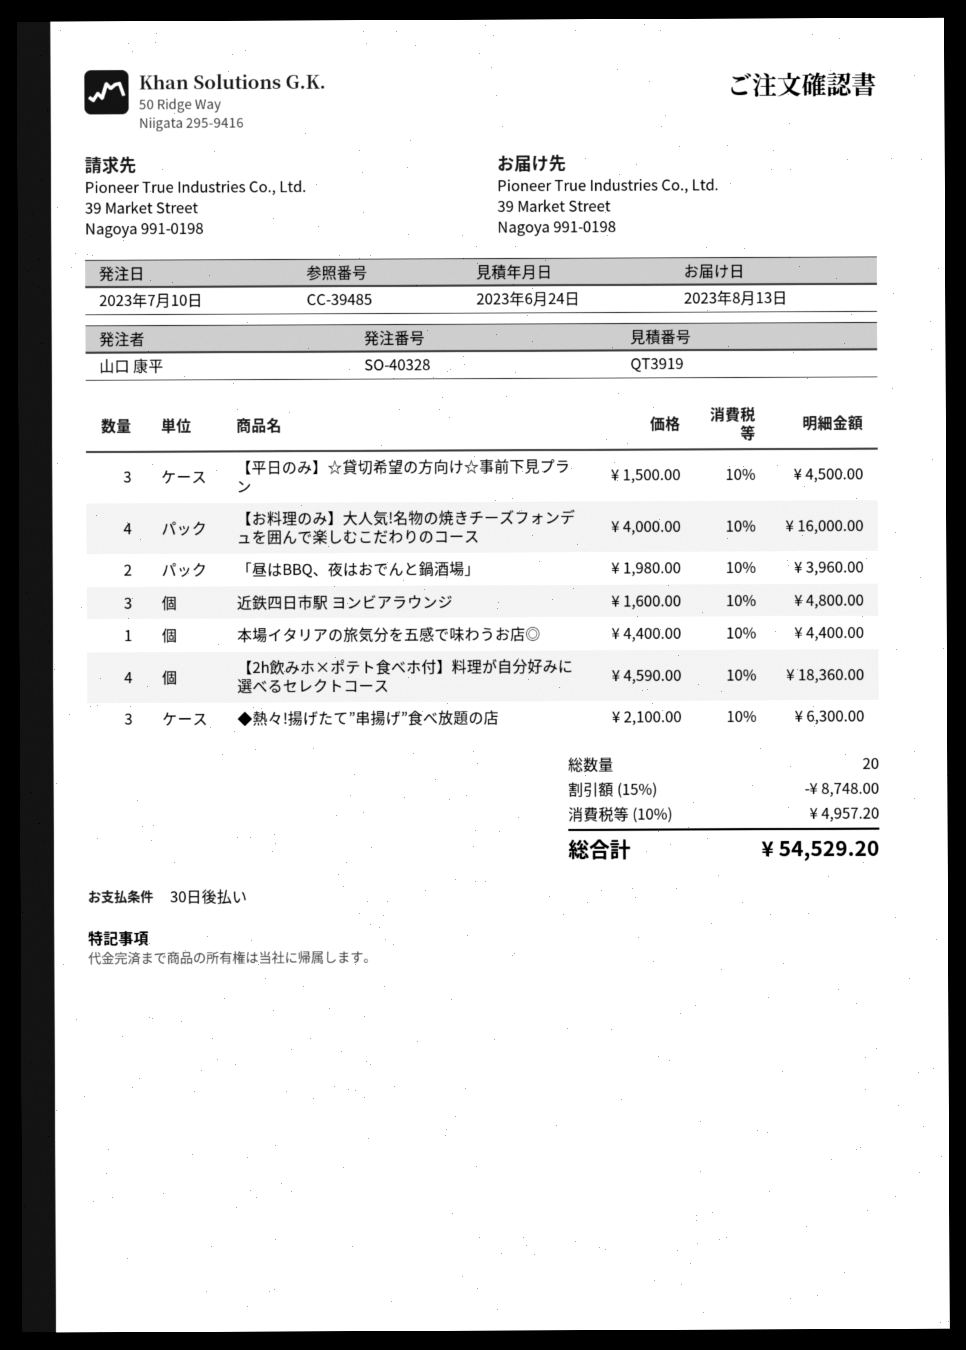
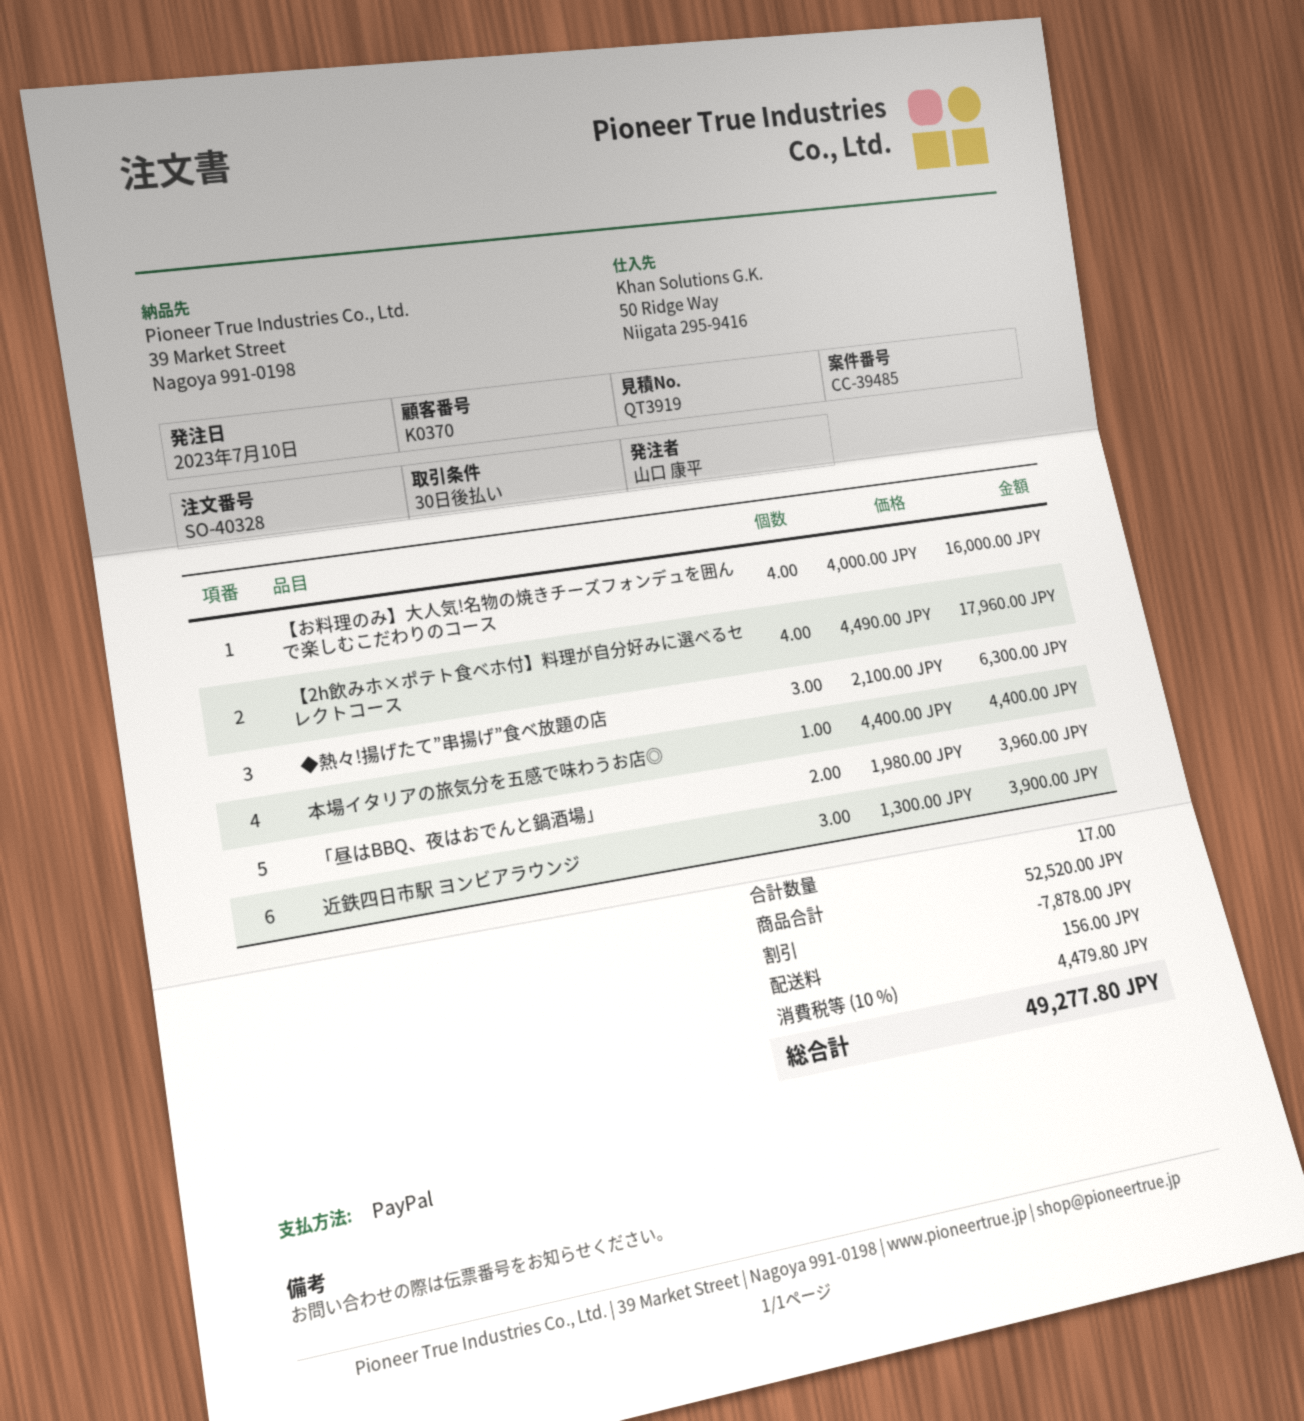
【平日のみ】☆貸切希望の方向け☆事前下見プラン: 3 x 1500.00 = 4500.00 -> none
近鉄四日市駅 ヨンビアラウンジ: 3 x 1600.00 = 4800.00 -> 3 x 1300.00 = 3900.00
【2h飲みホ×ポテト食べホ付】料理が自分好みに選べるセレクトコース: 4 x 4590.00 = 18360.00 -> 4 x 4490.00 = 17960.00
total quantity: 20 -> 17
discount: 8748.00 -> 7878.00
shipping: none -> 156.00
tax: 10% = 4957.20 -> 10% = 4479.80
total: 54529.20 -> 49277.80

